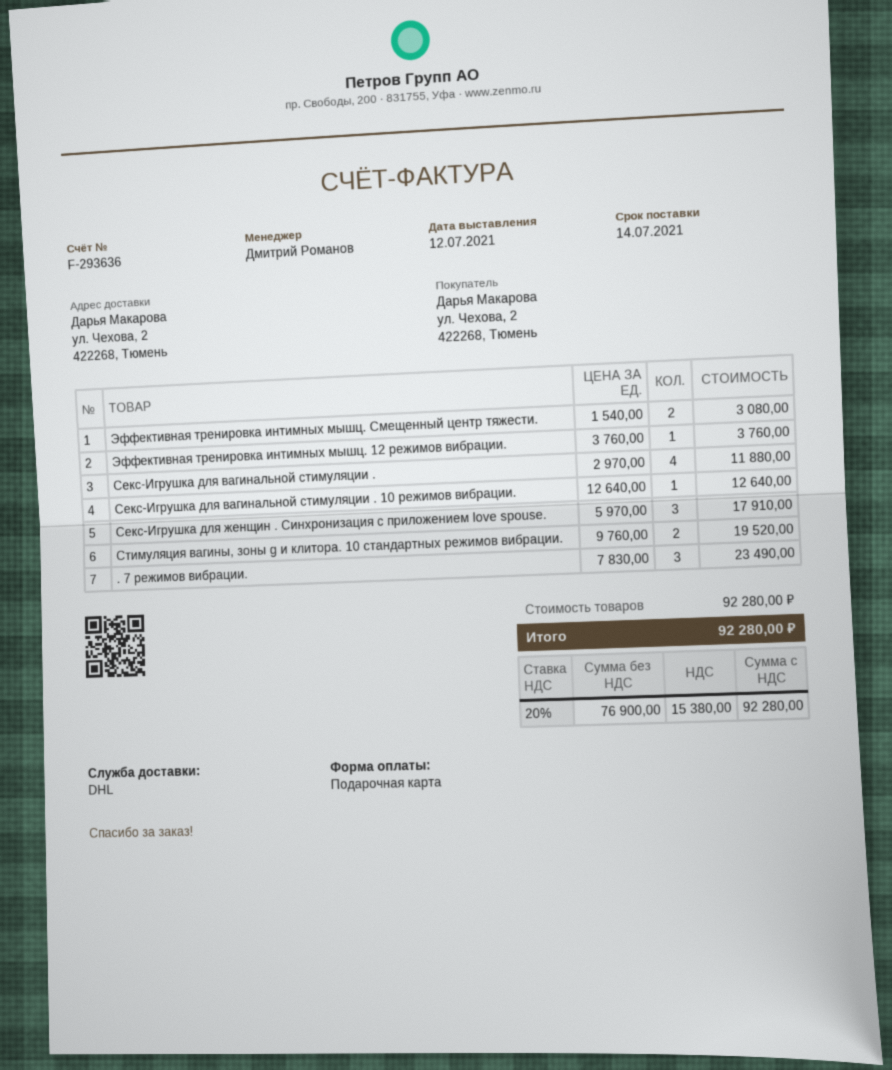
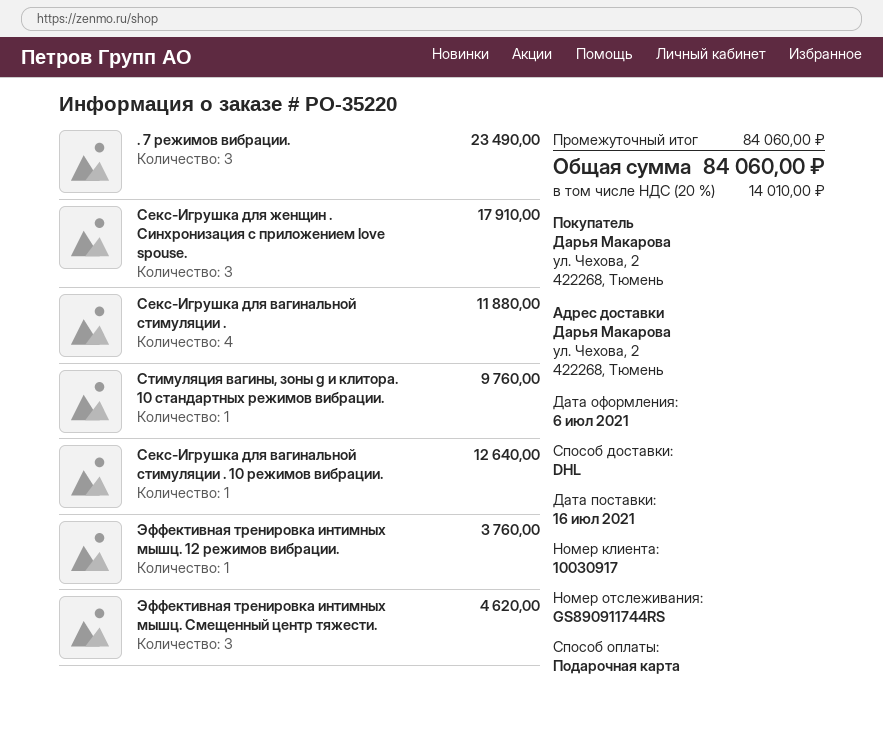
delivery date: 2021-07-14 -> 2021-07-16
Эффективная тренировка интимных мышц. Смещенный центр тяжести.: 2 for 3080.00 -> 3 for 4620.00
Стимуляция вагины, зоны g и клитора. 10 стандартных режимов вибрации.: 2 for 19520.00 -> 1 for 9760.00
subtotal: 92280.00 -> 84060.00
tax: 20% = 15380.00 -> 20% = 14010.00
total: 92280.00 -> 84060.00

